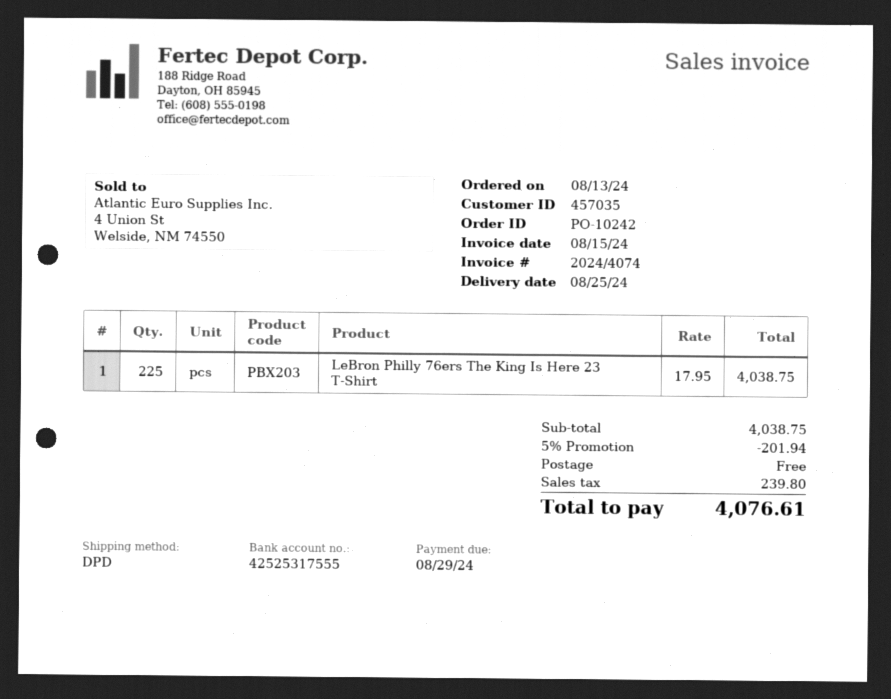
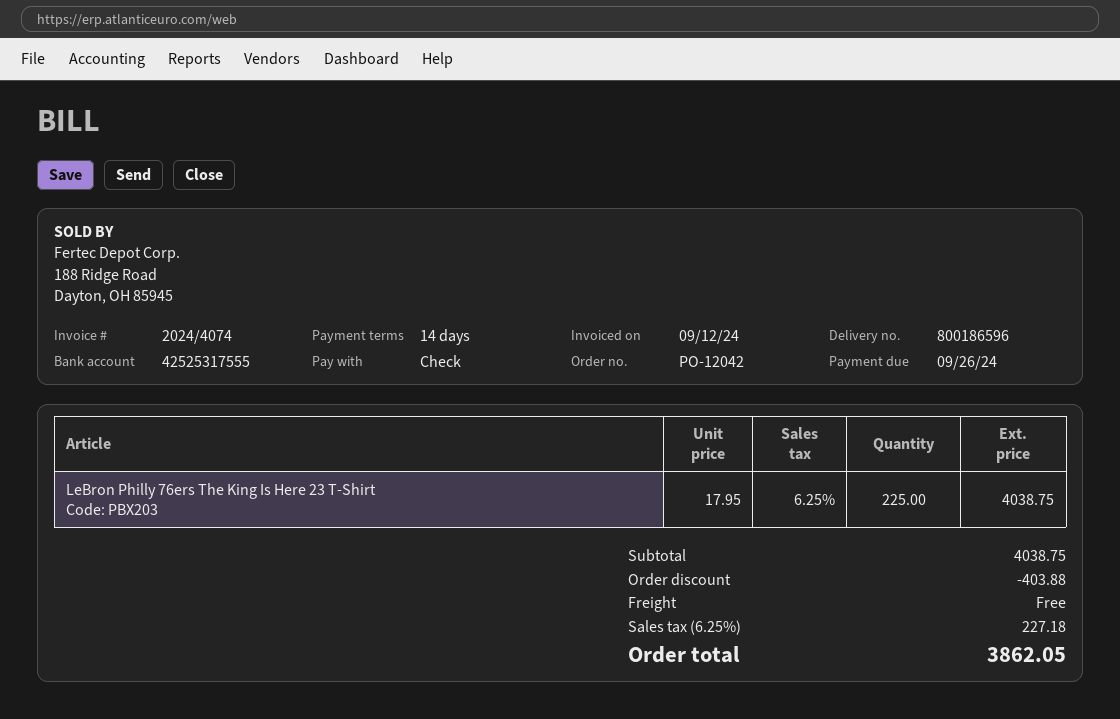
order number: PO-10242 -> PO-12042
invoice date: 2024-08-15 -> 2024-09-12
due date: 2024-08-29 -> 2024-09-26
discount: 201.94 -> 403.88
tax: 239.80 -> 227.18
total: 4076.61 -> 3862.05

